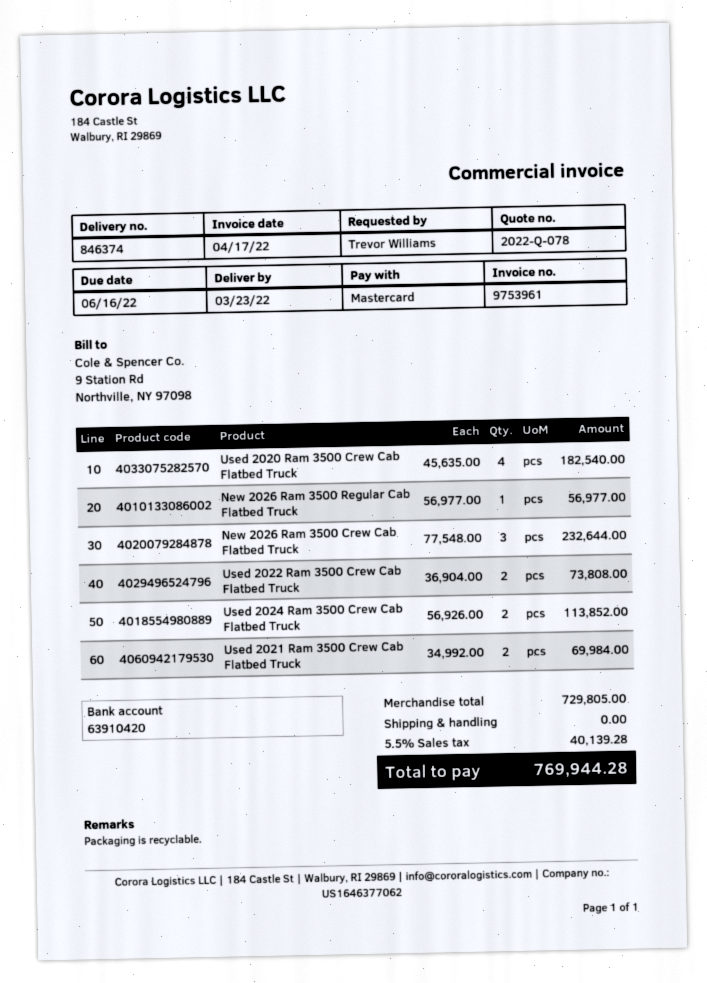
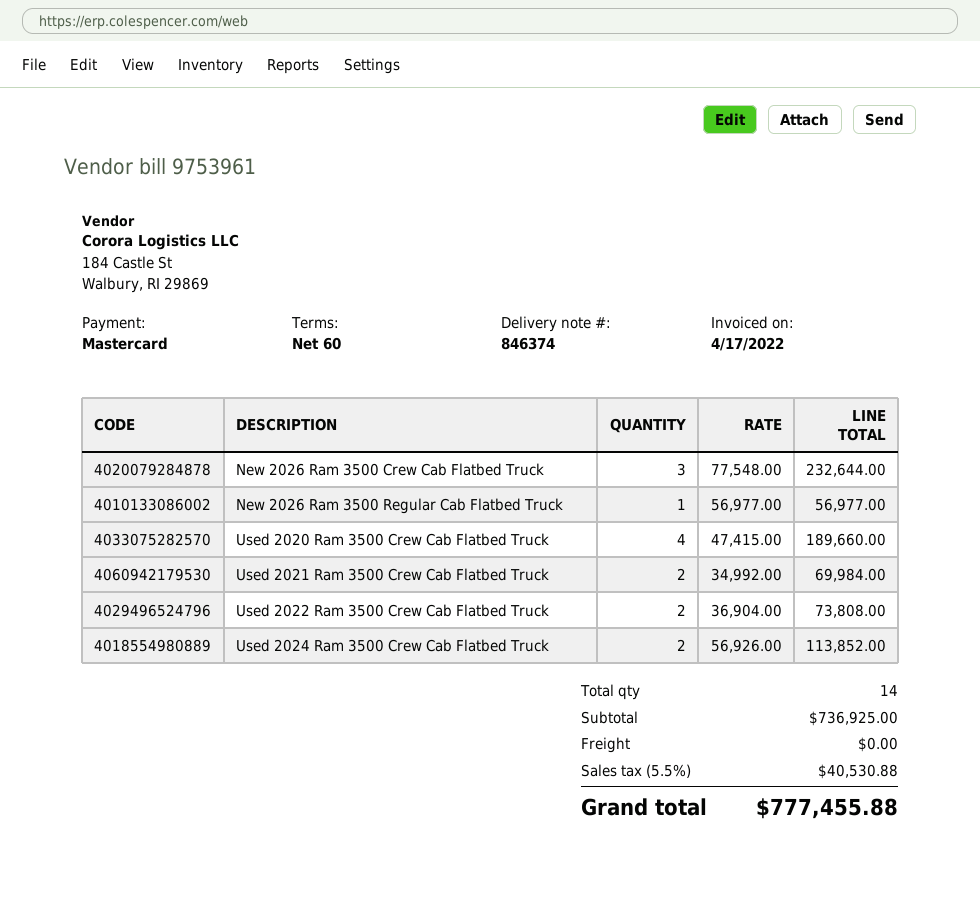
Used 2020 Ram 3500 Crew Cab Flatbed Truck: 4 x 45635.00 = 182540.00 -> 4 x 47415.00 = 189660.00
subtotal: 729805.00 -> 736925.00
tax: 5.5% = 40139.28 -> 5.5% = 40530.88
total: 769944.28 -> 777455.88

